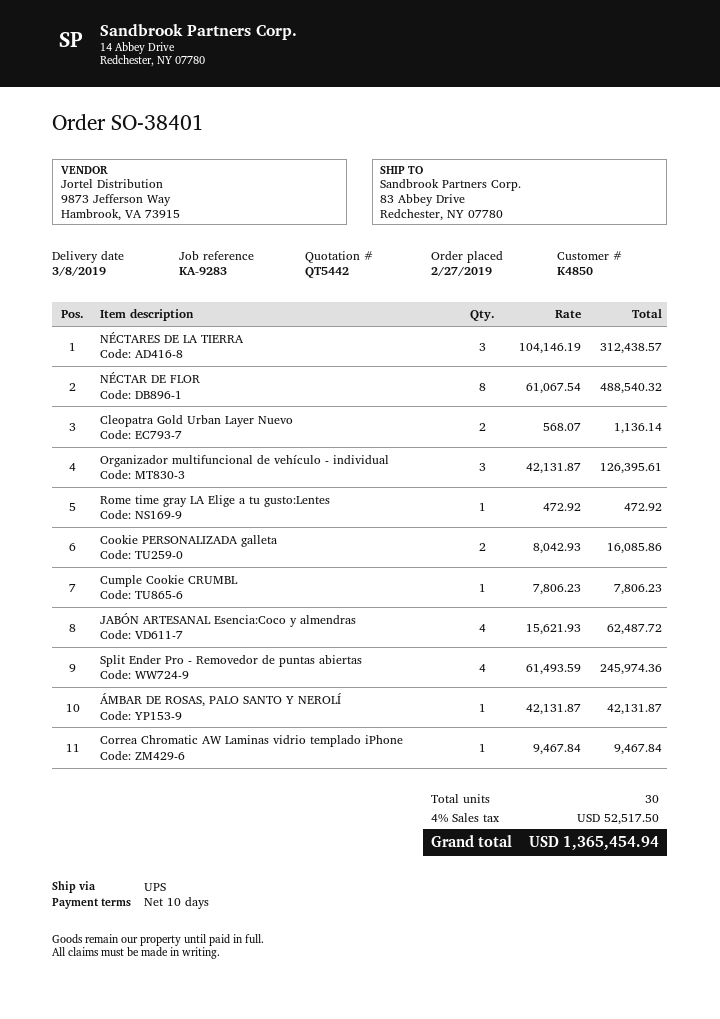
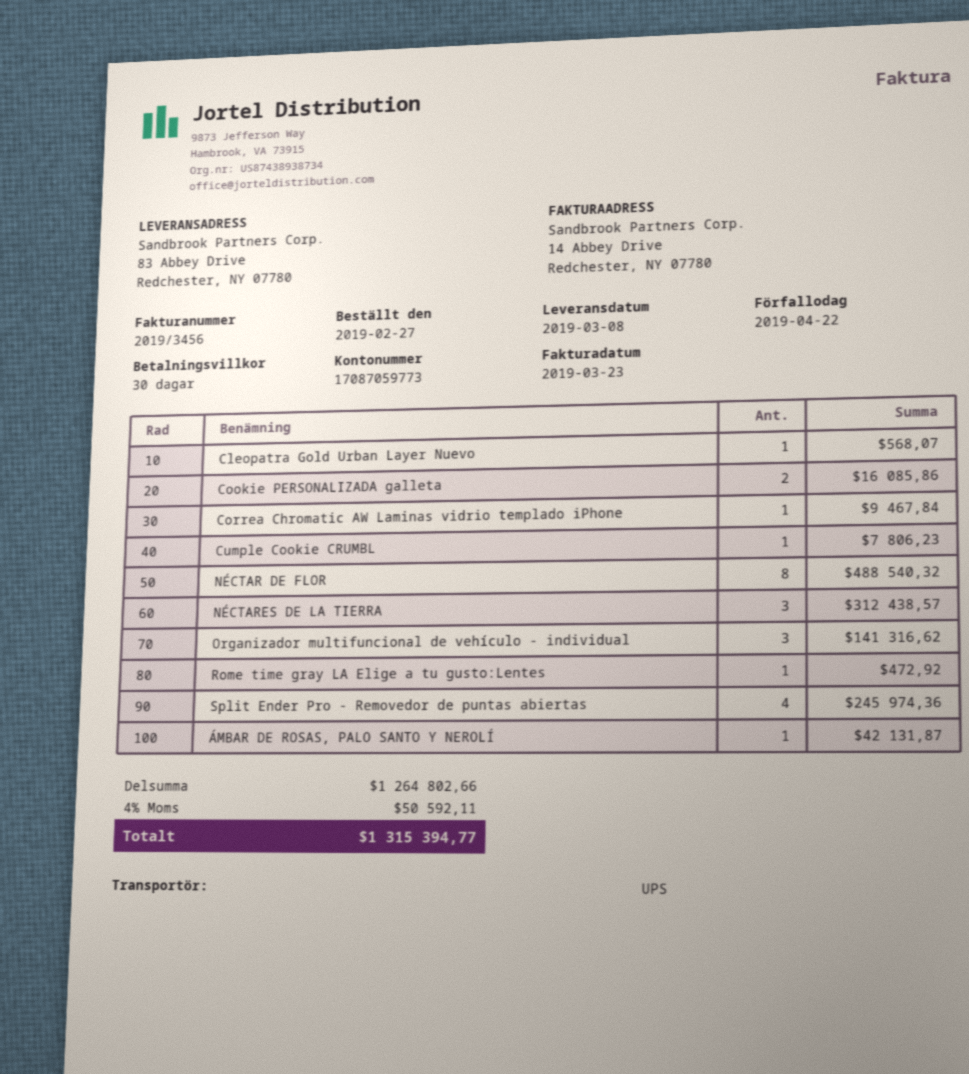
payment terms: 10 days -> 30 days
Cleopatra Gold Urban Layer Nuevo: 2 for 1136.14 -> 1 for 568.07
Organizador multifuncional de vehículo - individual: 3 for 126395.61 -> 3 for 141316.62
JABÓN ARTESANAL Esencia:Coco y almendras: 4 for 62487.72 -> none
tax: 4% = 52517.50 -> 4% = 50592.11
total: 1365454.94 -> 1315394.77

